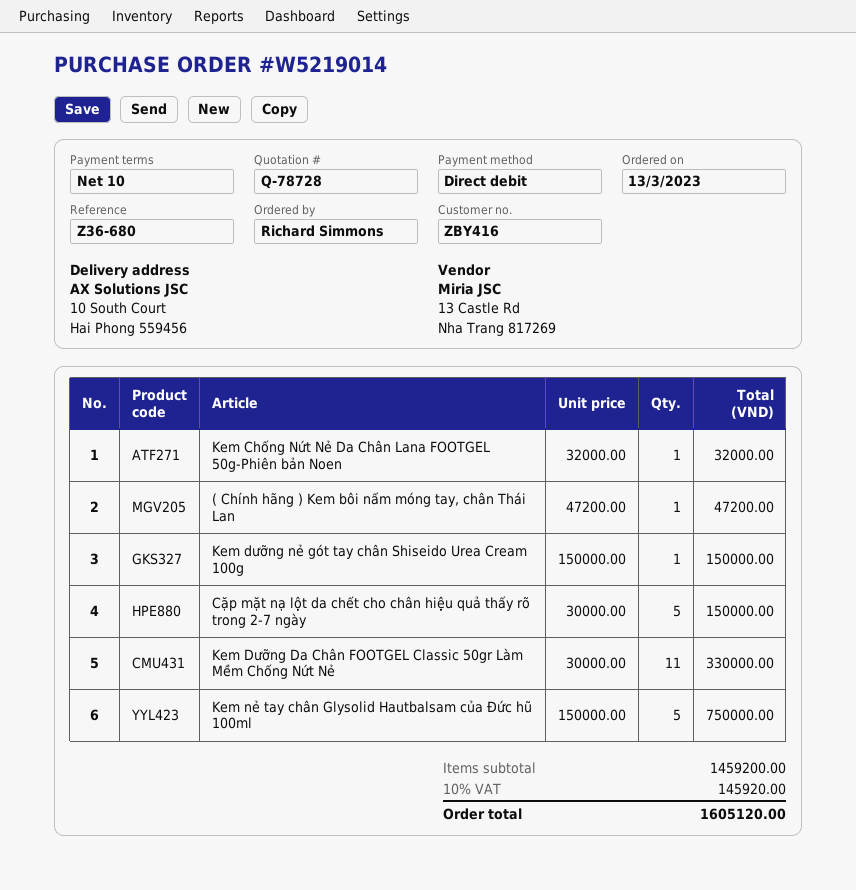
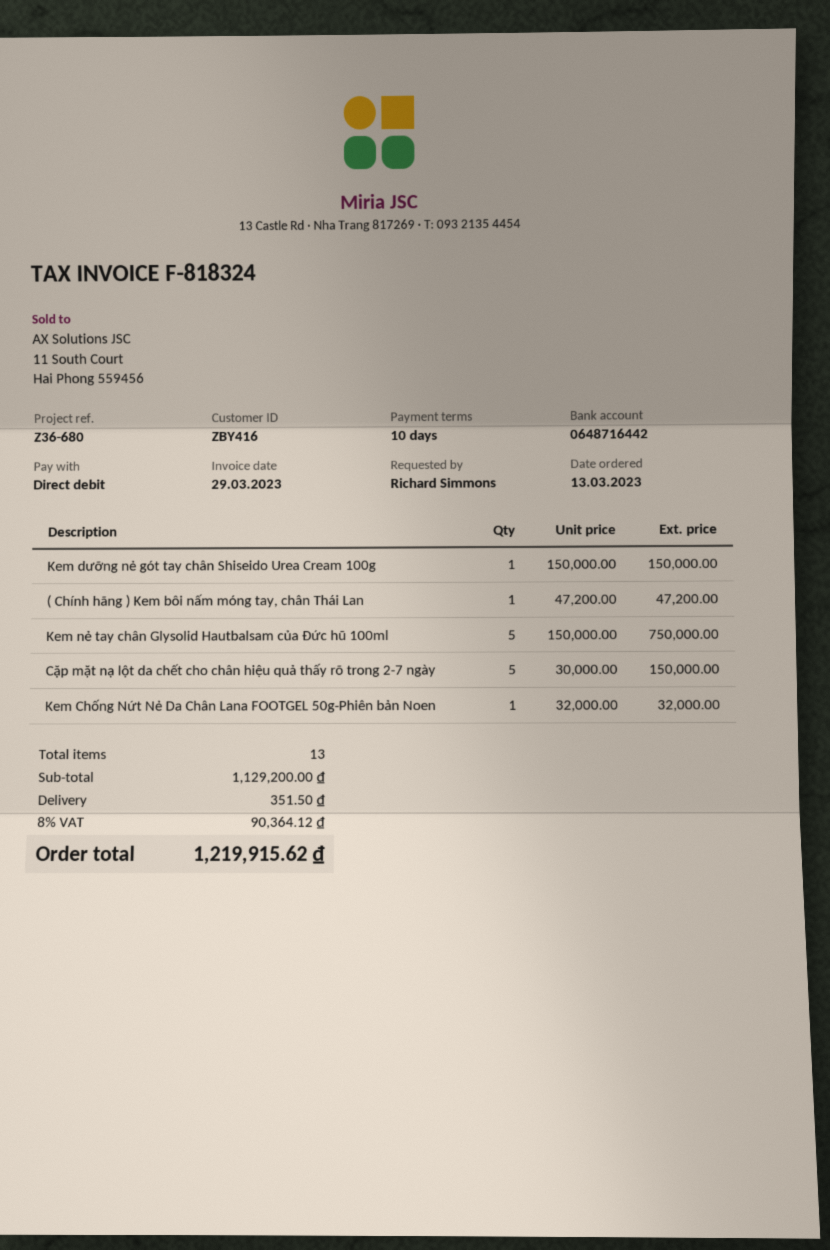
Kem Dưỡng Da Chân FOOTGEL Classic 50gr Làm Mềm Chống Nứt Nẻ: 11 x 30000.00 = 330000.00 -> none
subtotal: 1459200.00 -> 1129200.00
shipping: none -> 351.50
tax: 10% = 145920.00 -> 8% = 90364.12
total: 1605120.00 -> 1219915.62

